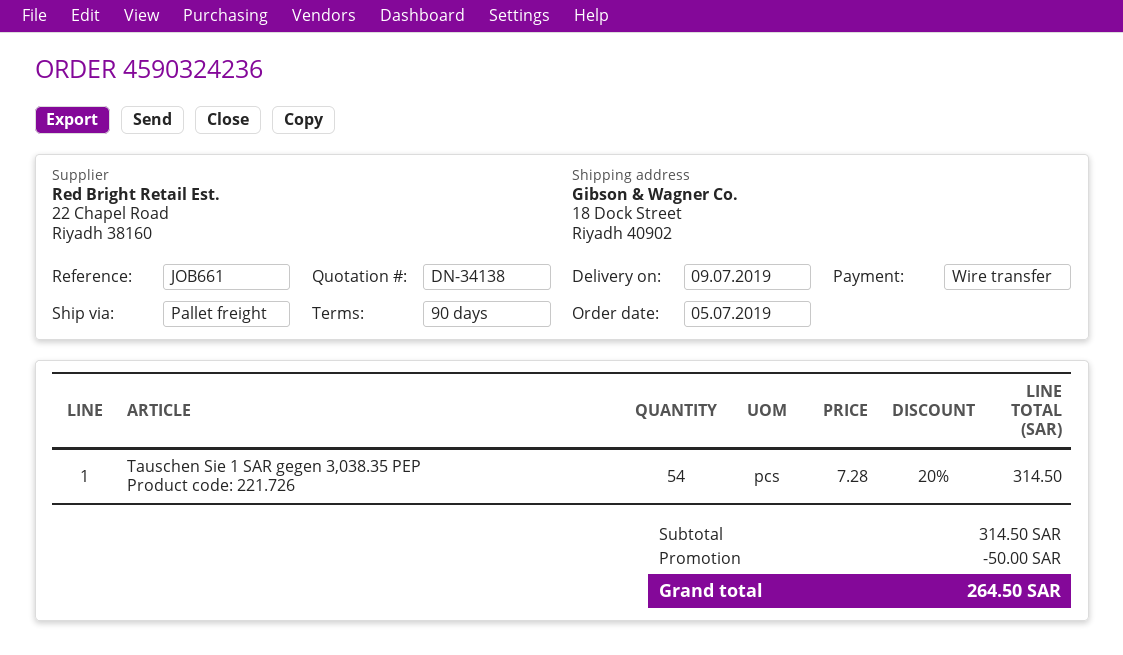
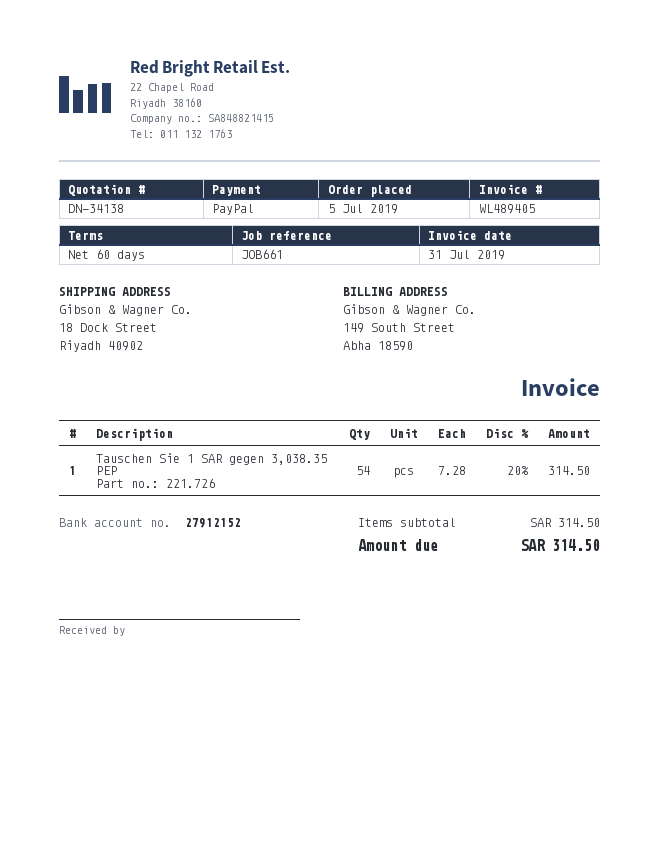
payment terms: 90 days -> 60 days
payment method: bank transfer -> PayPal
discount: 50.00 -> none
total: 264.50 -> 314.50

